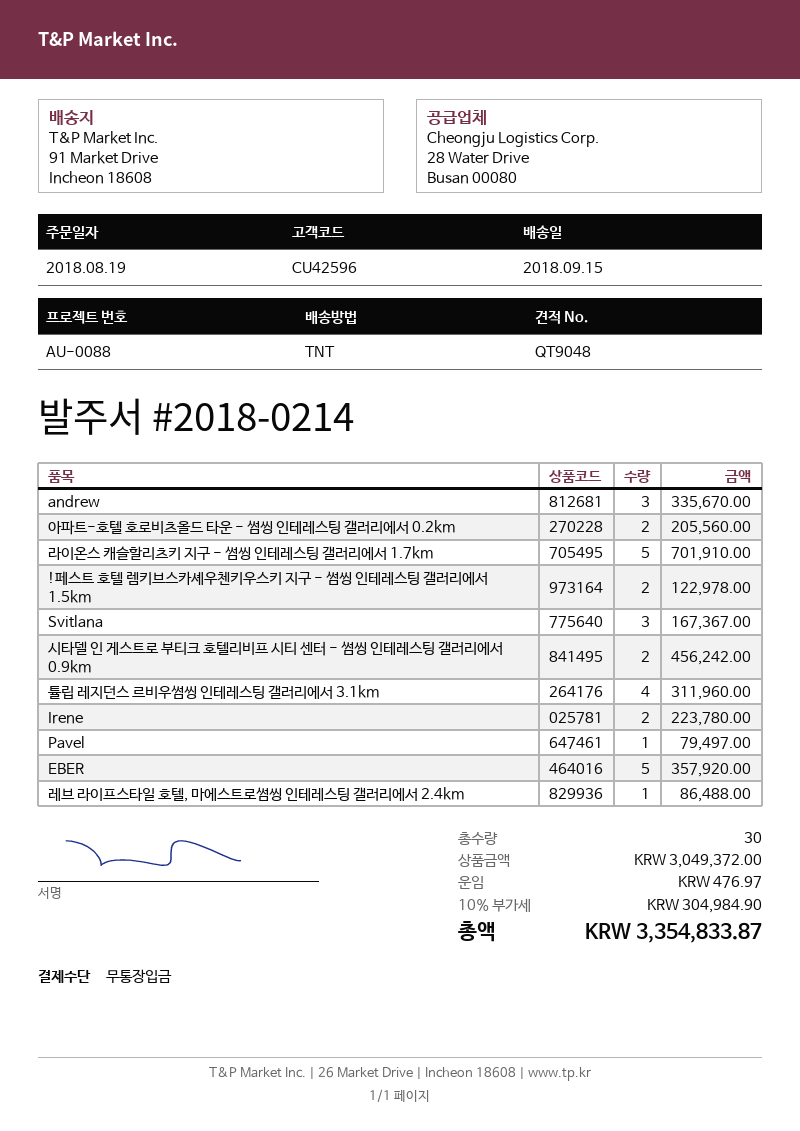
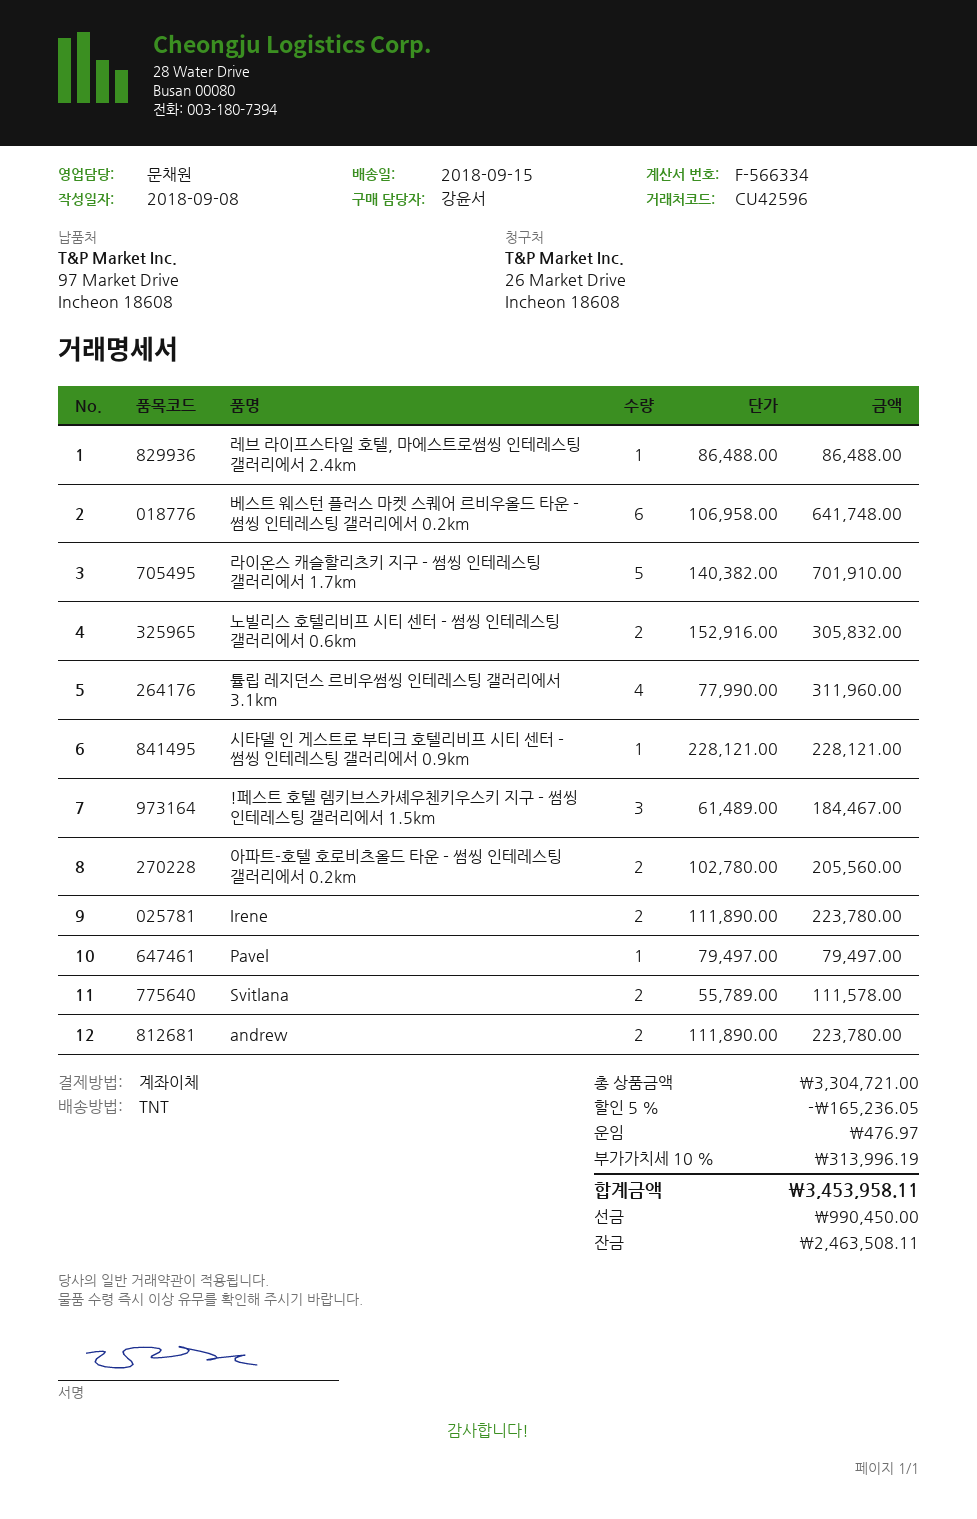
ship to: 91 Market Drive, Incheon 18608 -> 97 Market Drive, Incheon 18608
andrew: 3 for 335670.00 -> 2 for 223780.00
!페스트 호텔 렘키브스카셰우첸키우스키 지구 - 썸씽 인테레스팅 갤러리에서 1.5km: 2 for 122978.00 -> 3 for 184467.00
Svitlana: 3 for 167367.00 -> 2 for 111578.00
시타델 인 게스트로 부티크 호텔리비프 시티 센터 - 썸씽 인테레스팅 갤러리에서 0.9km: 2 for 456242.00 -> 1 for 228121.00
EBER: 5 for 357920.00 -> none
베스트 웨스턴 플러스 마켓 스퀘어 르비우올드 타운 - 썸씽 인테레스팅 갤러리에서 0.2km: none -> 6 for 641748.00
노빌리스 호텔리비프 시티 센터 - 썸씽 인테레스팅 갤러리에서 0.6km: none -> 2 for 305832.00
subtotal: 3049372.00 -> 3304721.00
discount: none -> 5% = 165236.05
tax: 10% = 304984.90 -> 10% = 313996.19
total: 3354833.87 -> 3453958.11

